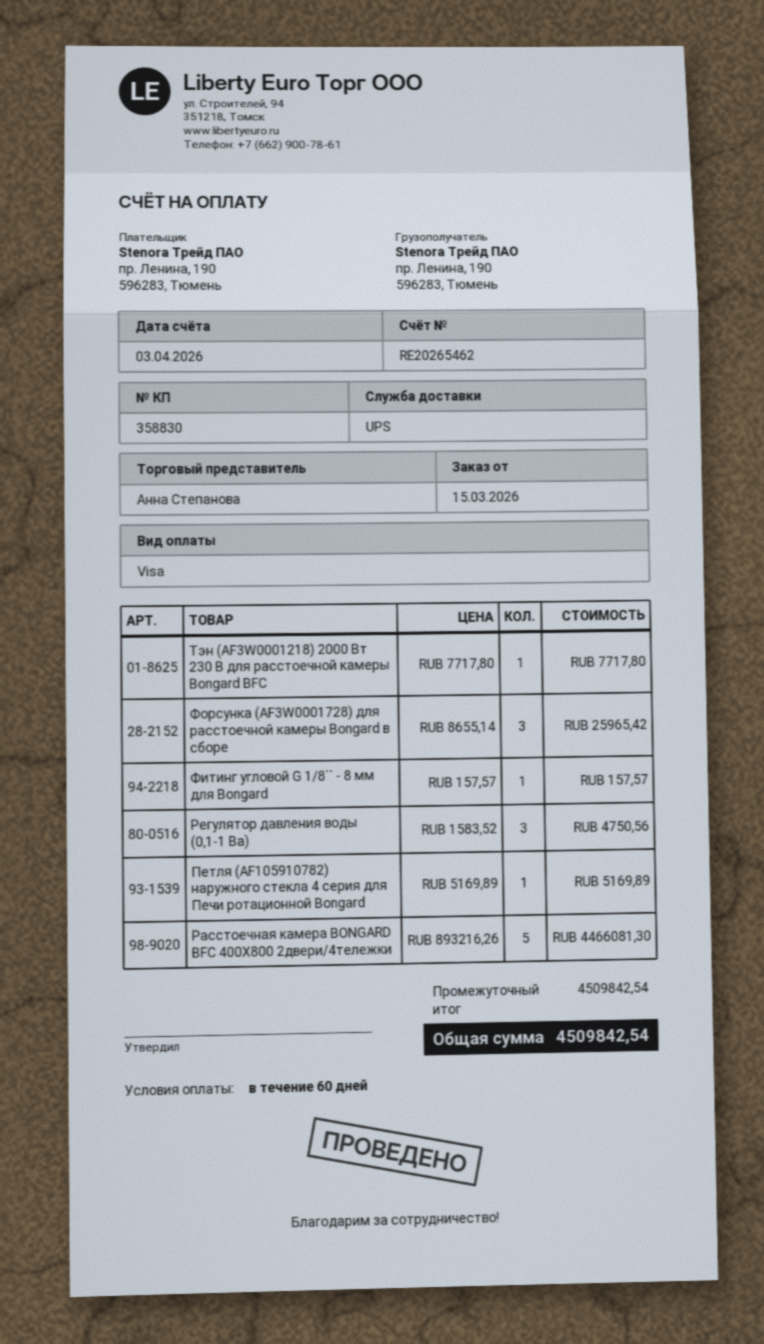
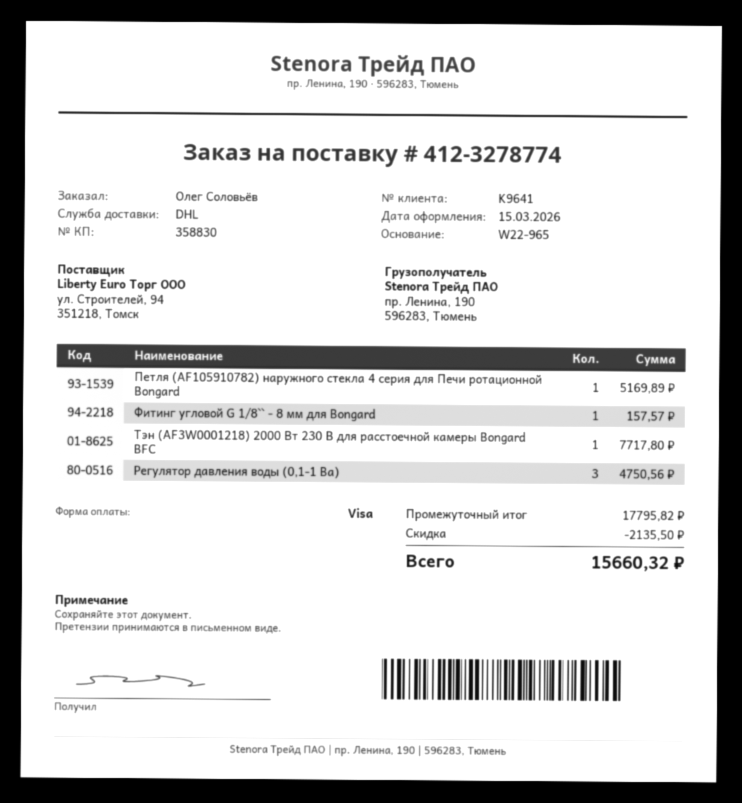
shipping method: UPS -> DHL
Форсунка (AF3W0001728) для расстоечной камеры Bongard в сборе: 3 for 25965.42 -> none
Расстоечная камера BONGARD BFC 400X800 2двери/4тележки: 5 for 4466081.30 -> none
subtotal: 4509842.54 -> 17795.82
discount: none -> 2135.50
total: 4509842.54 -> 15660.32

